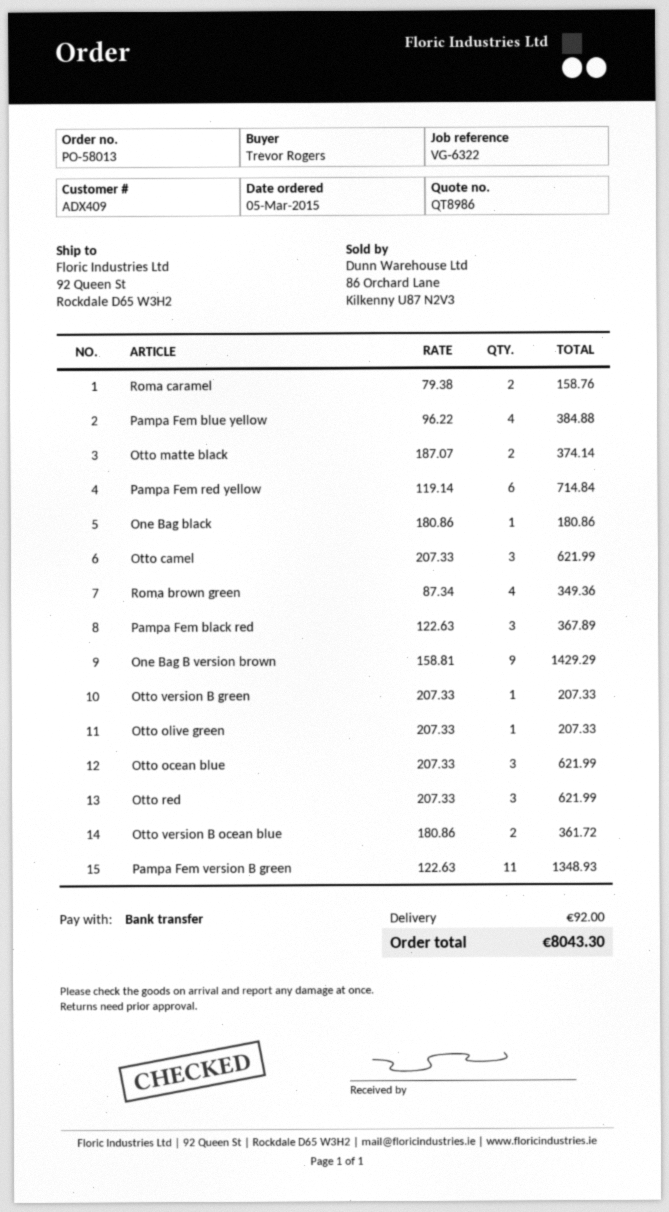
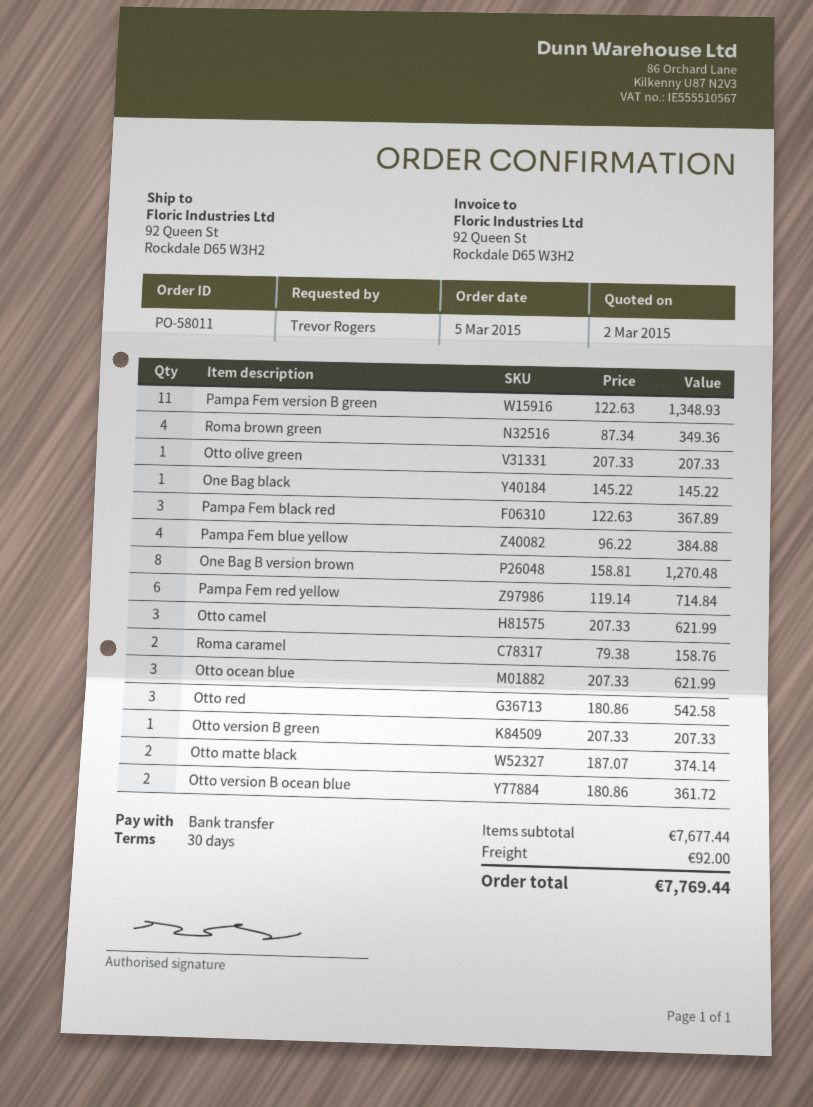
order number: PO-58013 -> PO-58011
One Bag black: 1 x 180.86 = 180.86 -> 1 x 145.22 = 145.22
One Bag B version brown: 9 x 158.81 = 1429.29 -> 8 x 158.81 = 1270.48
Otto red: 3 x 207.33 = 621.99 -> 3 x 180.86 = 542.58
total: 8043.30 -> 7769.44

